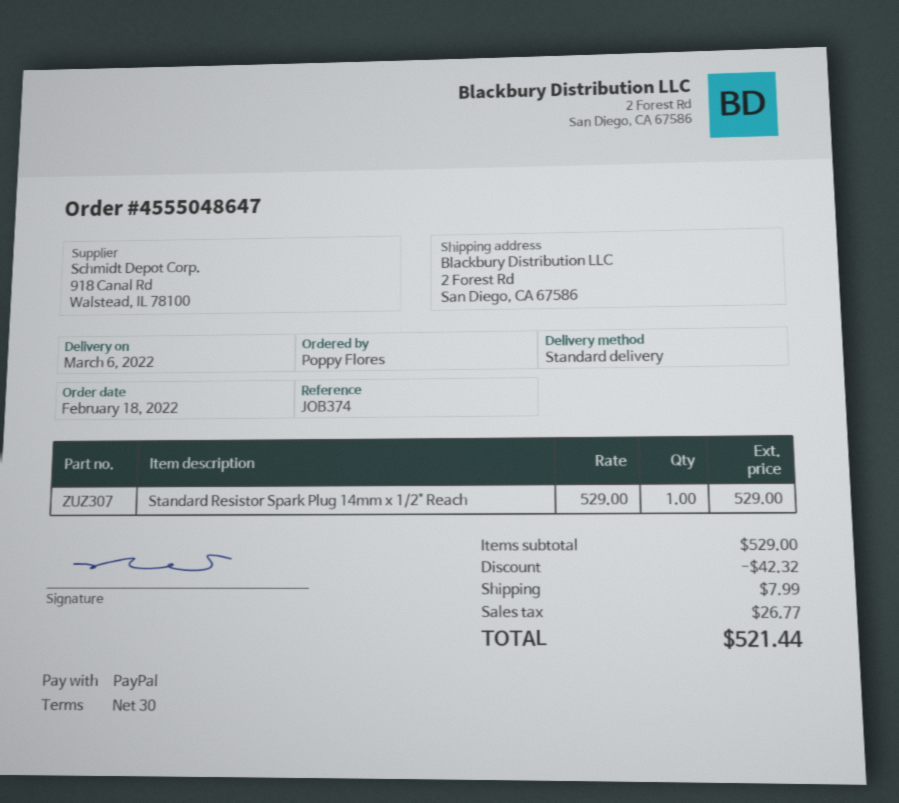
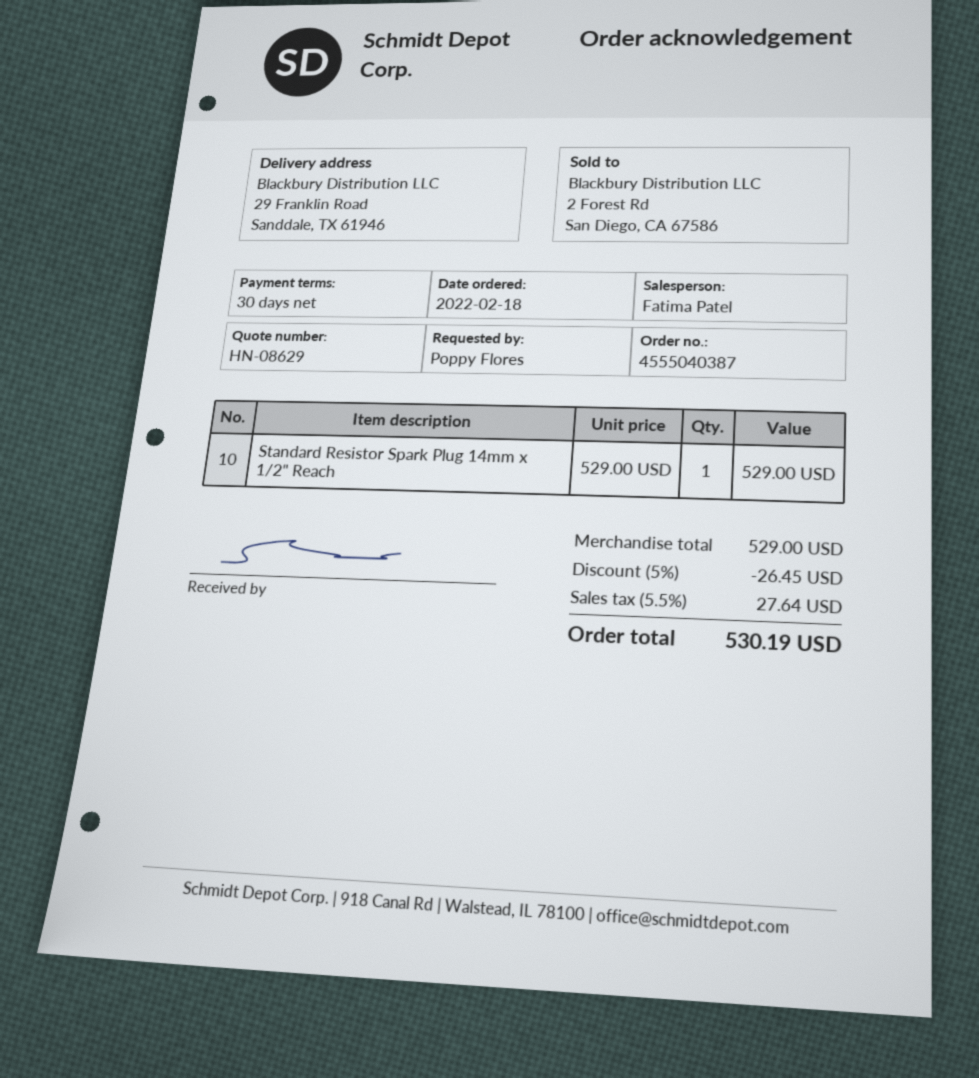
order number: 4555048647 -> 4555040387
ship to: 2 Forest Rd, San Diego, CA 67586 -> 29 Franklin Road, Sanddale, TX 61946
discount: 42.32 -> 26.45
shipping: 7.99 -> none
tax: 26.77 -> 27.64
total: 521.44 -> 530.19

